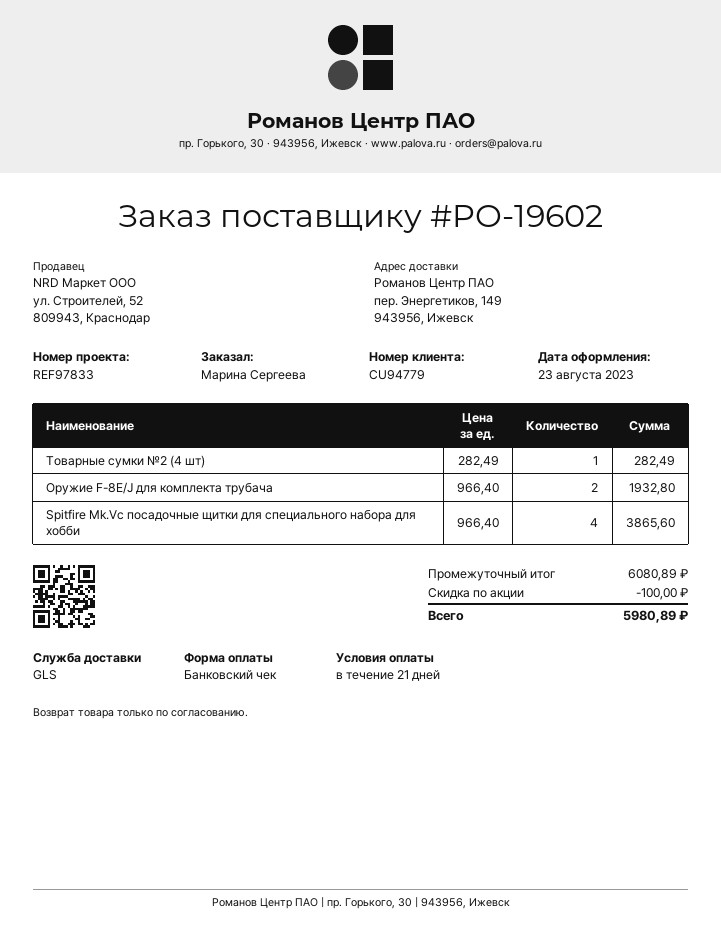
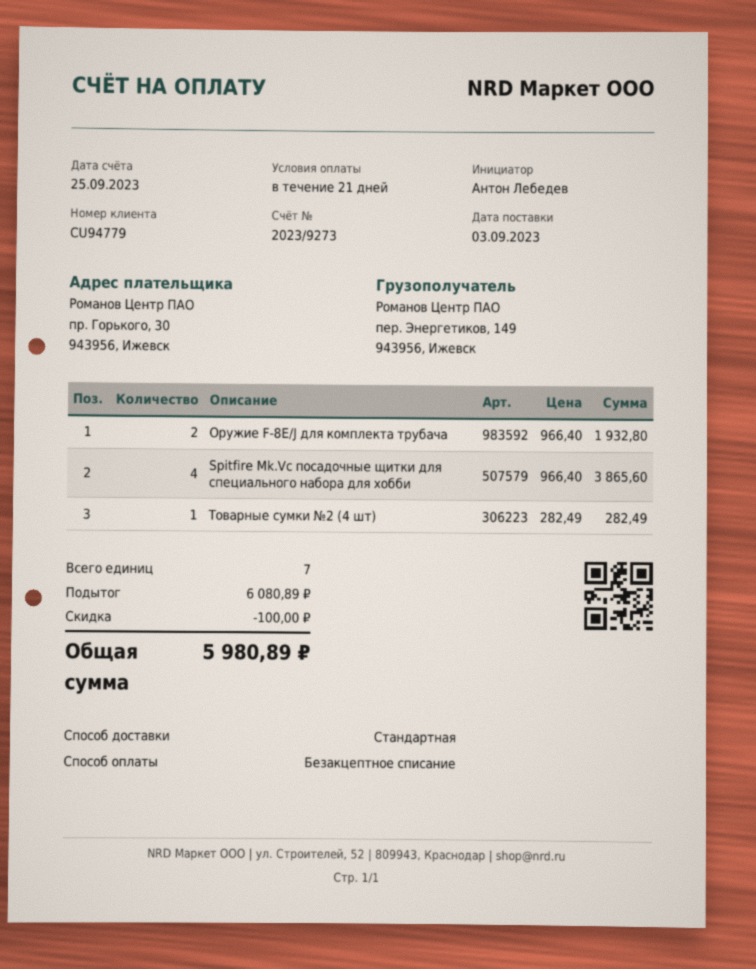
ordered by: Марина Сергеева -> Антон Лебедев
payment method: cheque -> direct debit
shipping method: GLS -> standard

